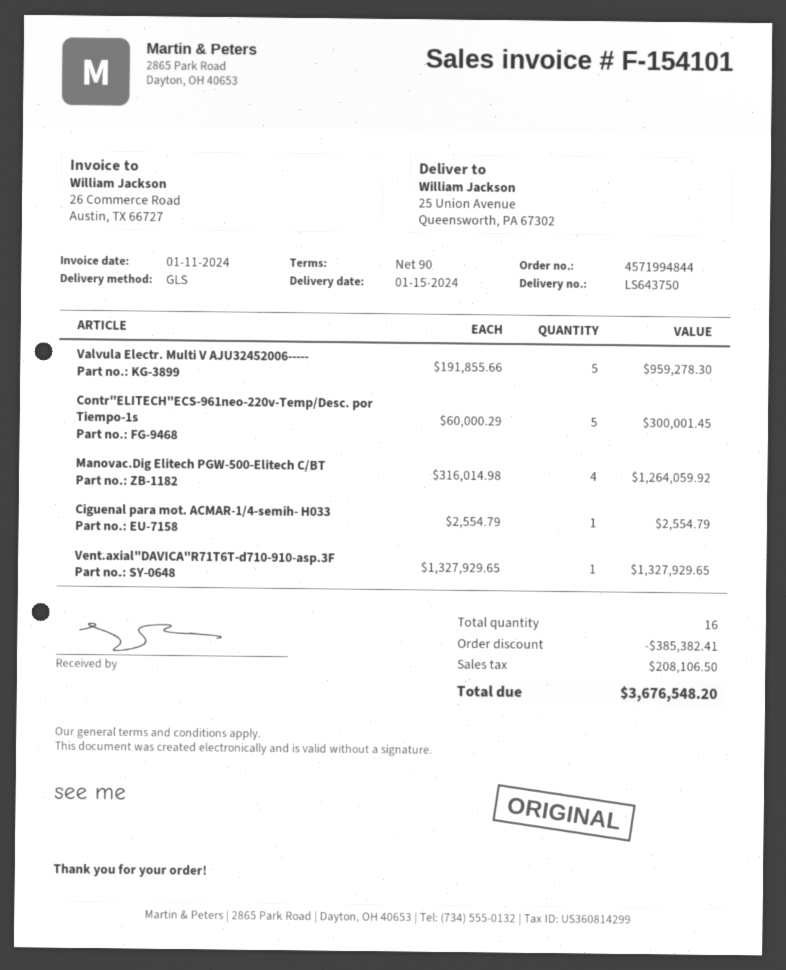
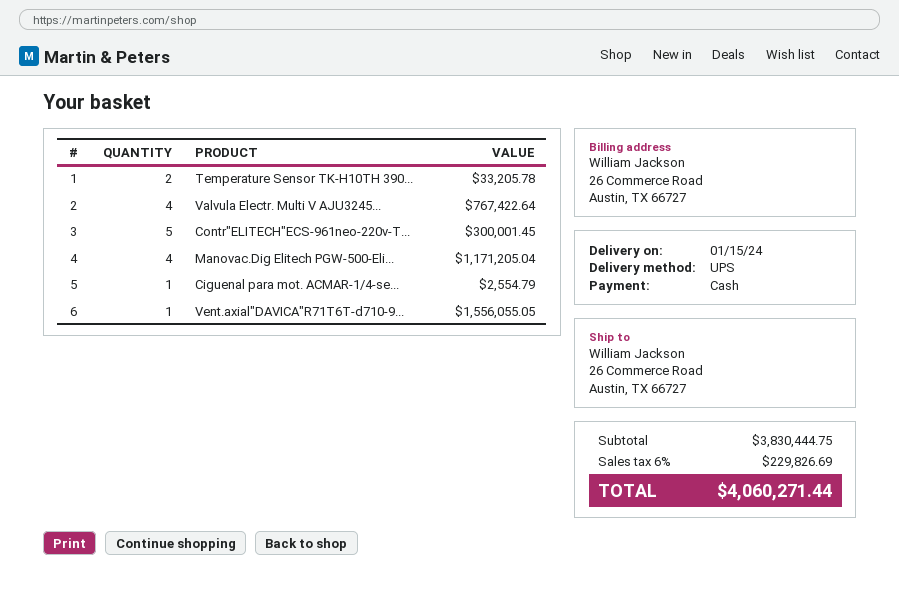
shipping method: GLS -> UPS
ship to: 25 Union Avenue, Queensworth, PA 67302 -> 26 Commerce Road, Austin, TX 66727
Valvula Electr. Multi V AJU32452006-----: 5 for 959278.30 -> 4 for 767422.64
Manovac.Dig Elitech PGW-500-Elitech C/BT: 4 for 1264059.92 -> 4 for 1171205.04
Vent.axial"DAVICA"R71T6T-d710-910-asp.3F: 1 for 1327929.65 -> 1 for 1556055.05
Temperature Sensor TK-H10TH 390...: none -> 2 for 33205.78
discount: 385382.41 -> none
tax: 208106.50 -> 229826.69
total: 3676548.20 -> 4060271.44

